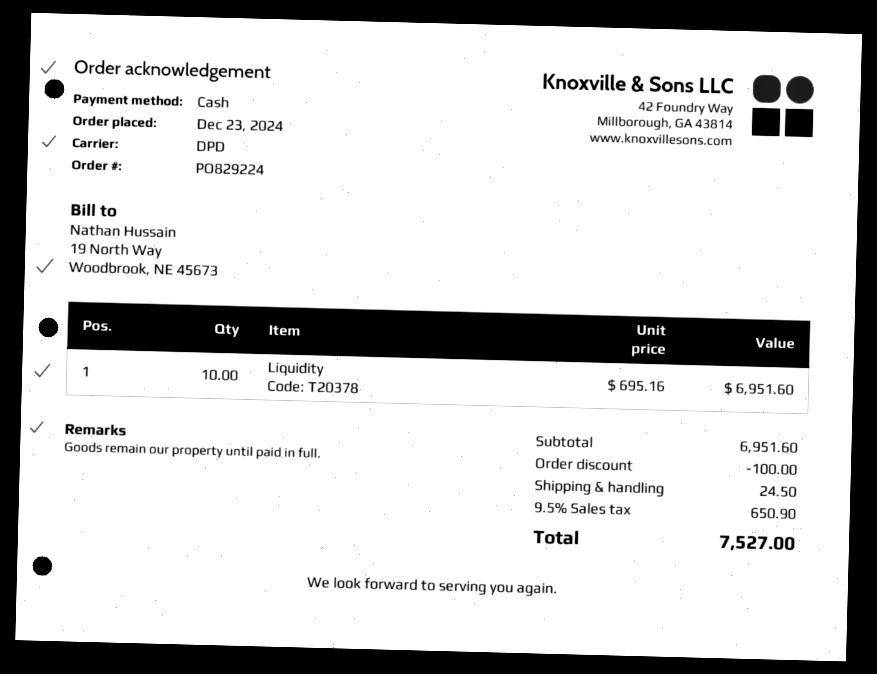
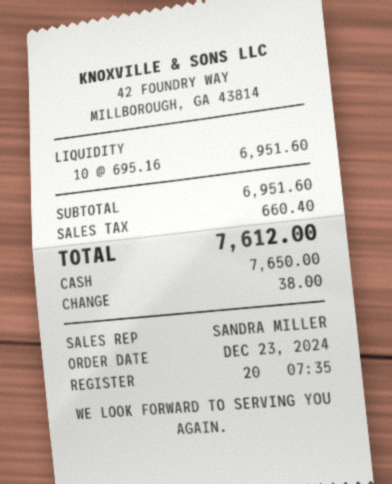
discount: 100.00 -> none
shipping: 24.50 -> none
tax: 650.90 -> 660.40
total: 7527.00 -> 7612.00

